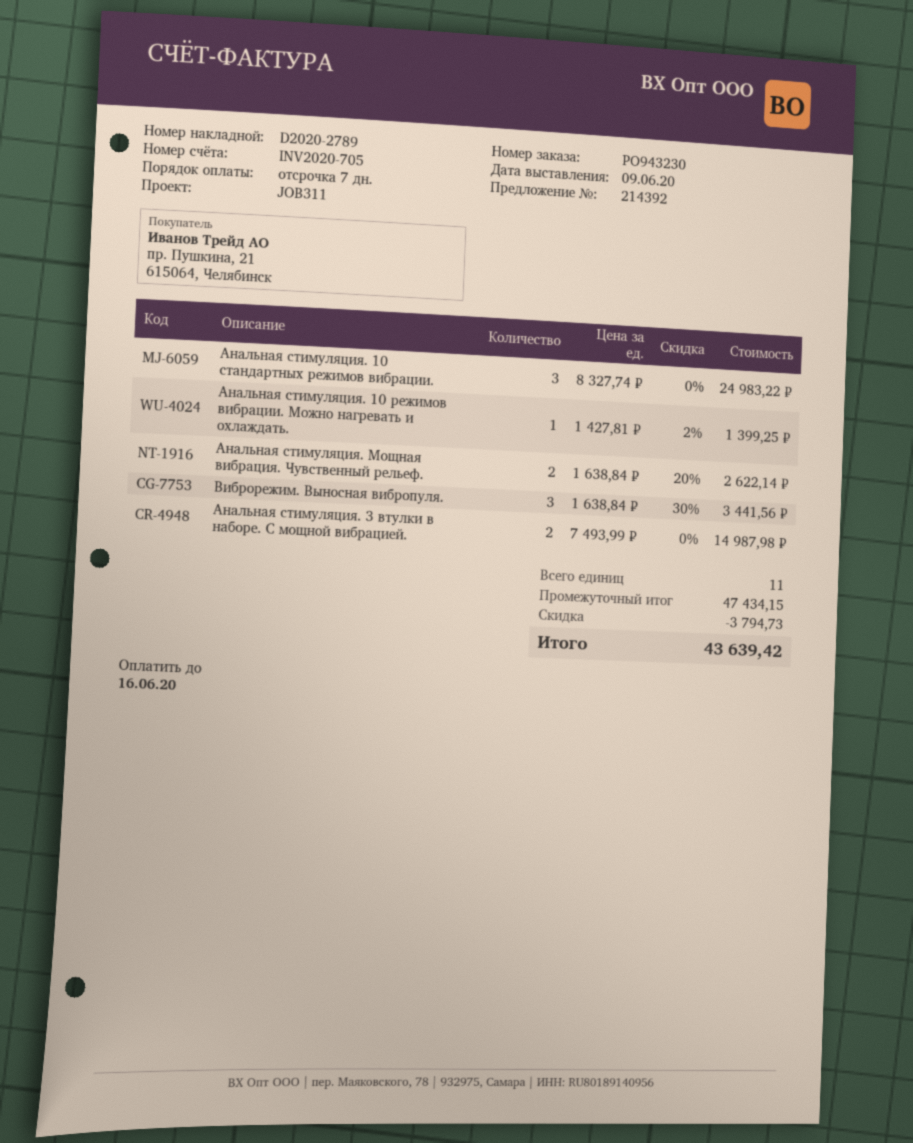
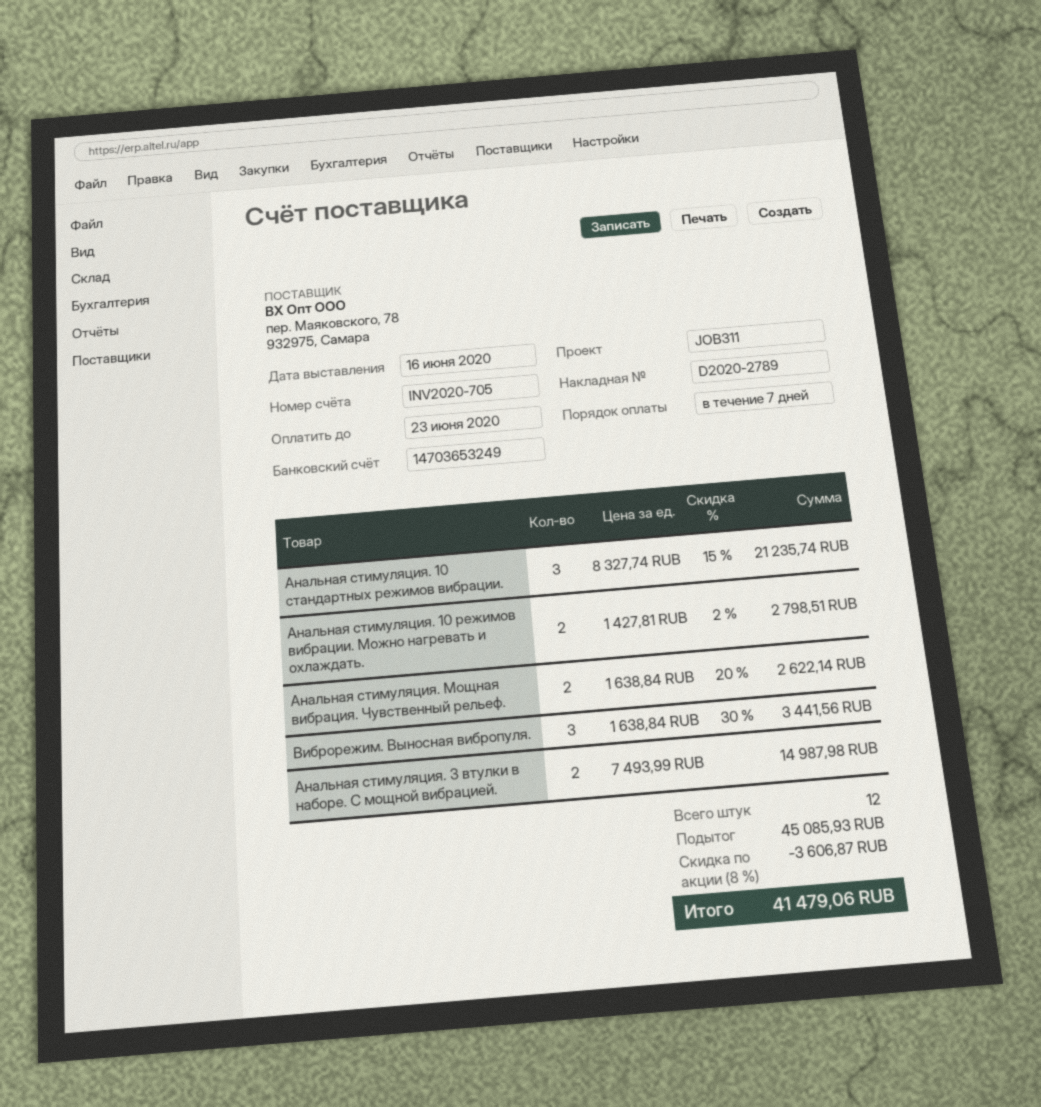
invoice date: 2020-06-09 -> 2020-06-16
due date: 2020-06-16 -> 2020-06-23
Анальная стимуляция. 10 стандартных режимов вибрации.: 3 x 8327.74 = 24983.22 -> 3 x 8327.74 - 15% = 21235.74
Анальная стимуляция. 10 режимов вибрации. Можно нагревать и охлаждать.: 1 x 1427.81 - 2% = 1399.25 -> 2 x 1427.81 - 2% = 2798.51
total quantity: 11 -> 12
subtotal: 47434.15 -> 45085.93
discount: 3794.73 -> 3606.87
total: 43639.42 -> 41479.06

